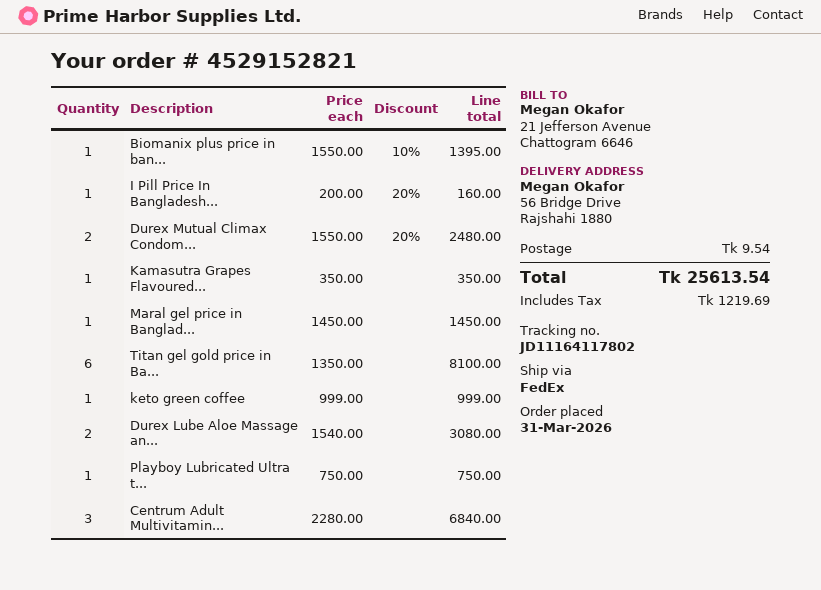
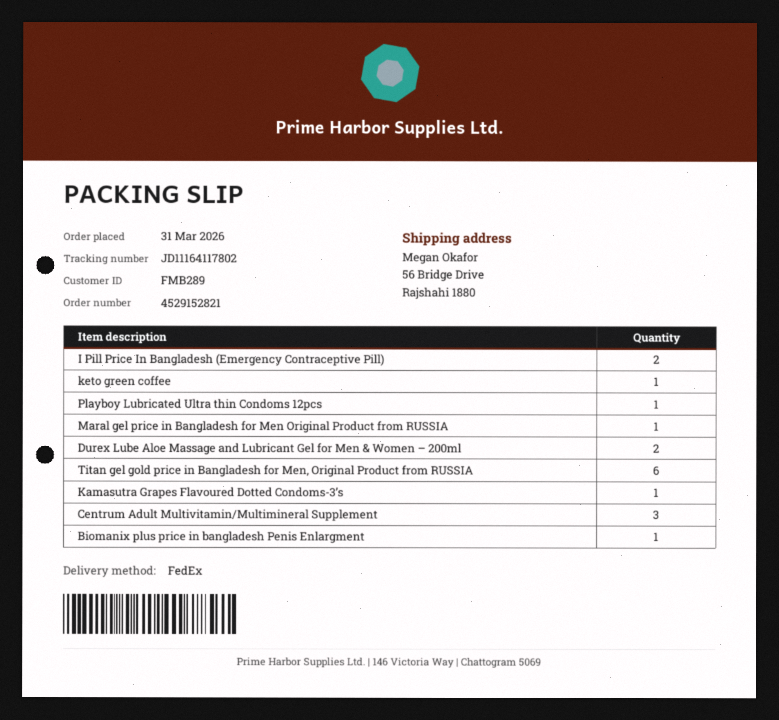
I Pill Price In Bangladesh...: 1 -> 2
Durex Mutual Climax Condom...: 2 -> none

